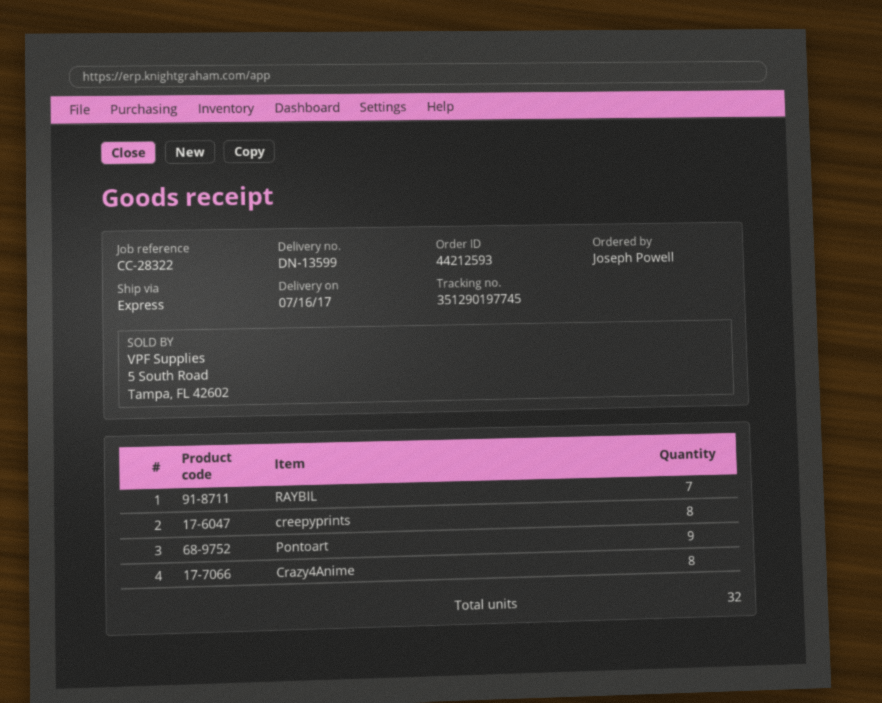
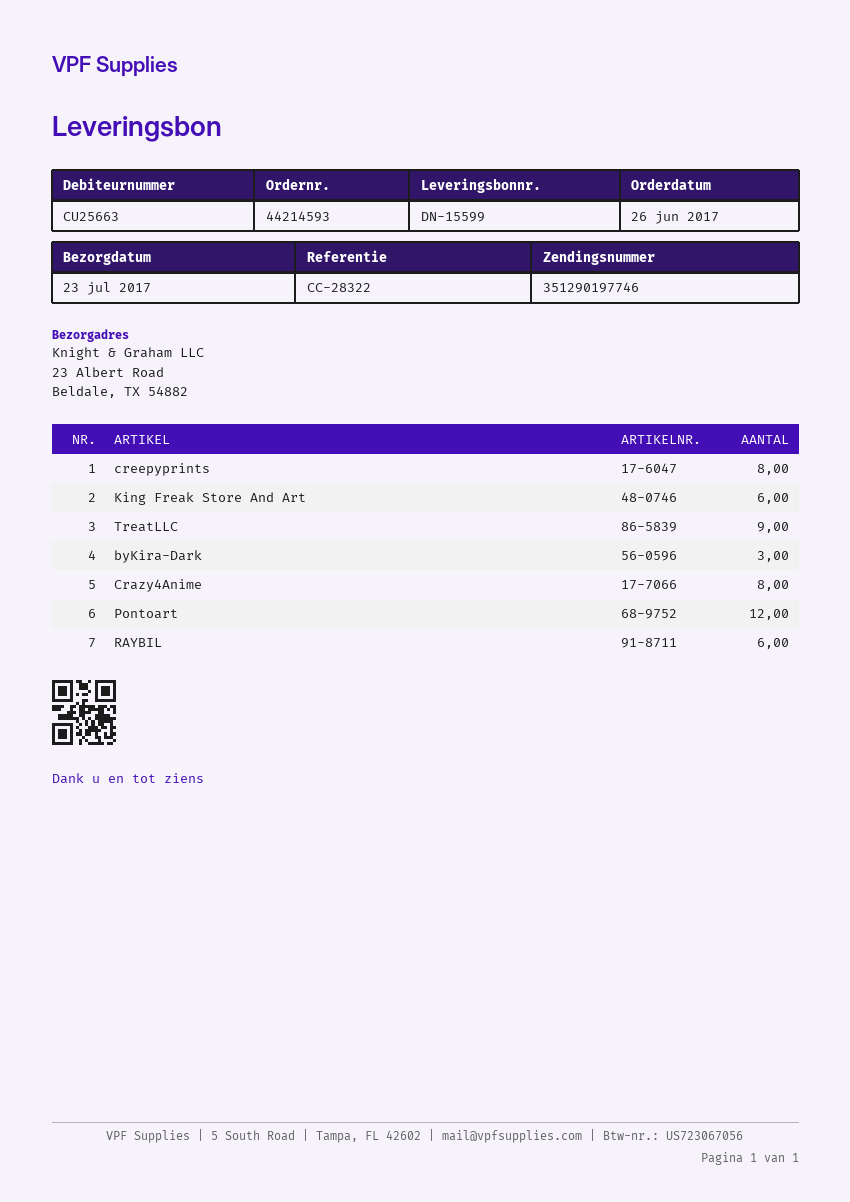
order number: 44212593 -> 44214593
delivery note number: DN-13599 -> DN-15599
delivery date: 2017-07-16 -> 2017-07-23
tracking number: 351290197745 -> 351290197746
RAYBIL: 7 -> 6
Pontoart: 9 -> 12
King Freak Store And Art: none -> 6
TreatLLC: none -> 9
byKira-Dark: none -> 3

